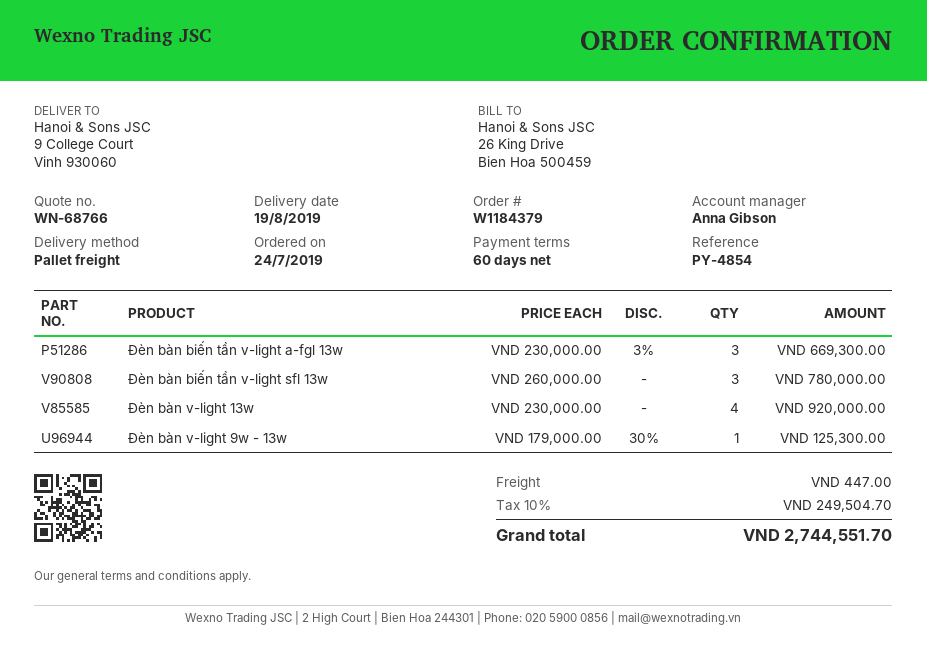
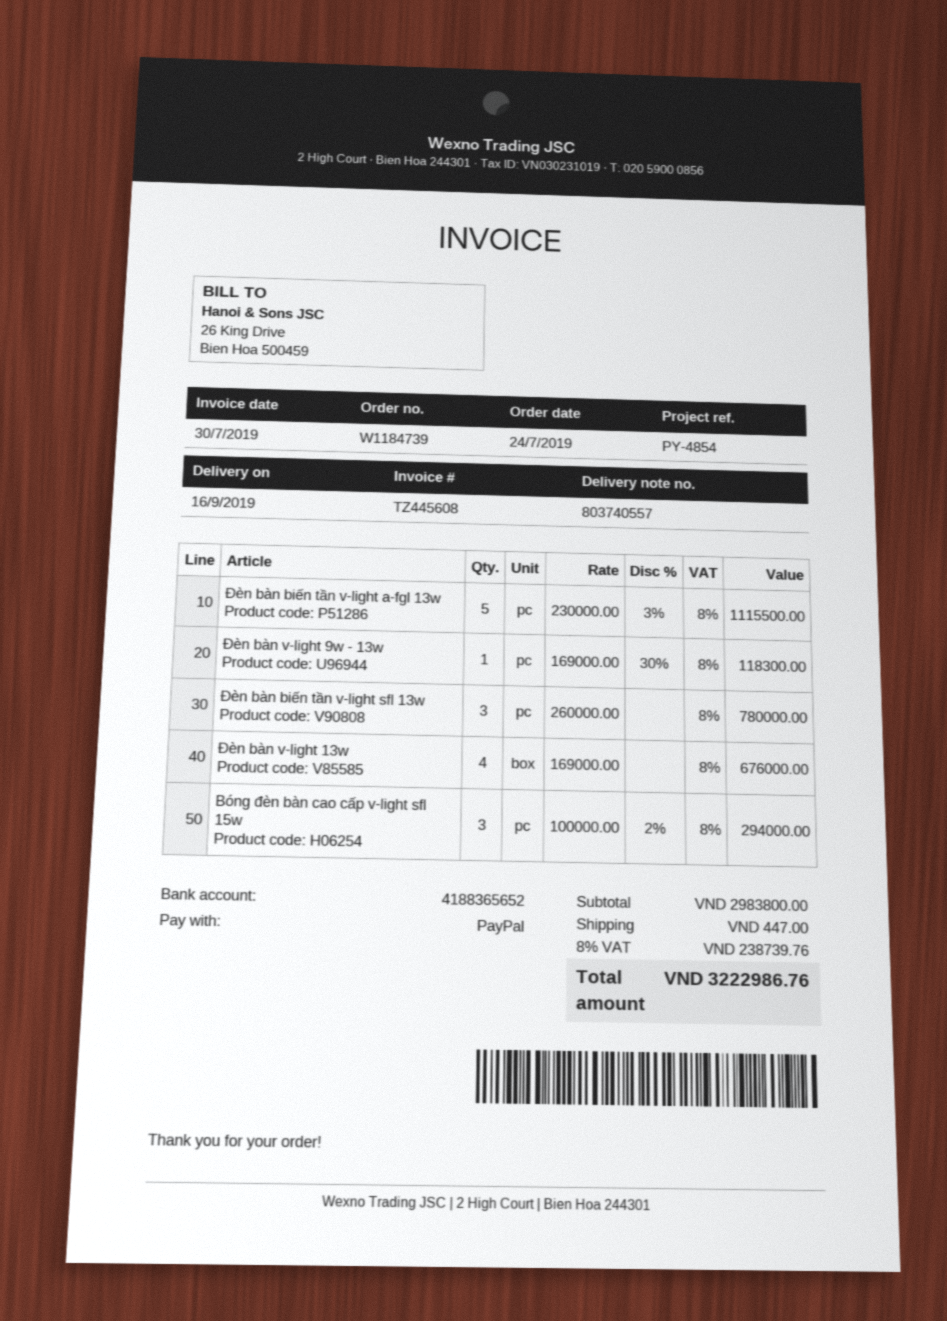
order number: W1184379 -> W1184739
delivery date: 2019-08-19 -> 2019-09-16
Đèn bàn biến tần v-light a-fgl 13w: 3 x 230000.00 - 3% = 669300.00 -> 5 x 230000.00 - 3% = 1115500.00
Đèn bàn v-light 13w: 4 x 230000.00 = 920000.00 -> 4 x 169000.00 = 676000.00
Đèn bàn v-light 9w - 13w: 1 x 179000.00 - 30% = 125300.00 -> 1 x 169000.00 - 30% = 118300.00
Bóng đèn bàn cao cấp v-light sfl 15w: none -> 3 x 100000.00 - 2% = 294000.00
tax: 10% = 249504.70 -> 8% = 238739.76
total: 2744551.70 -> 3222986.76

